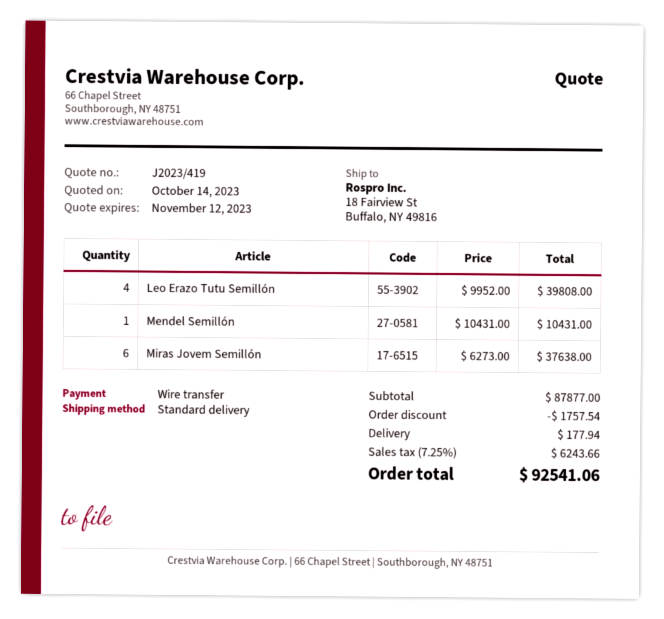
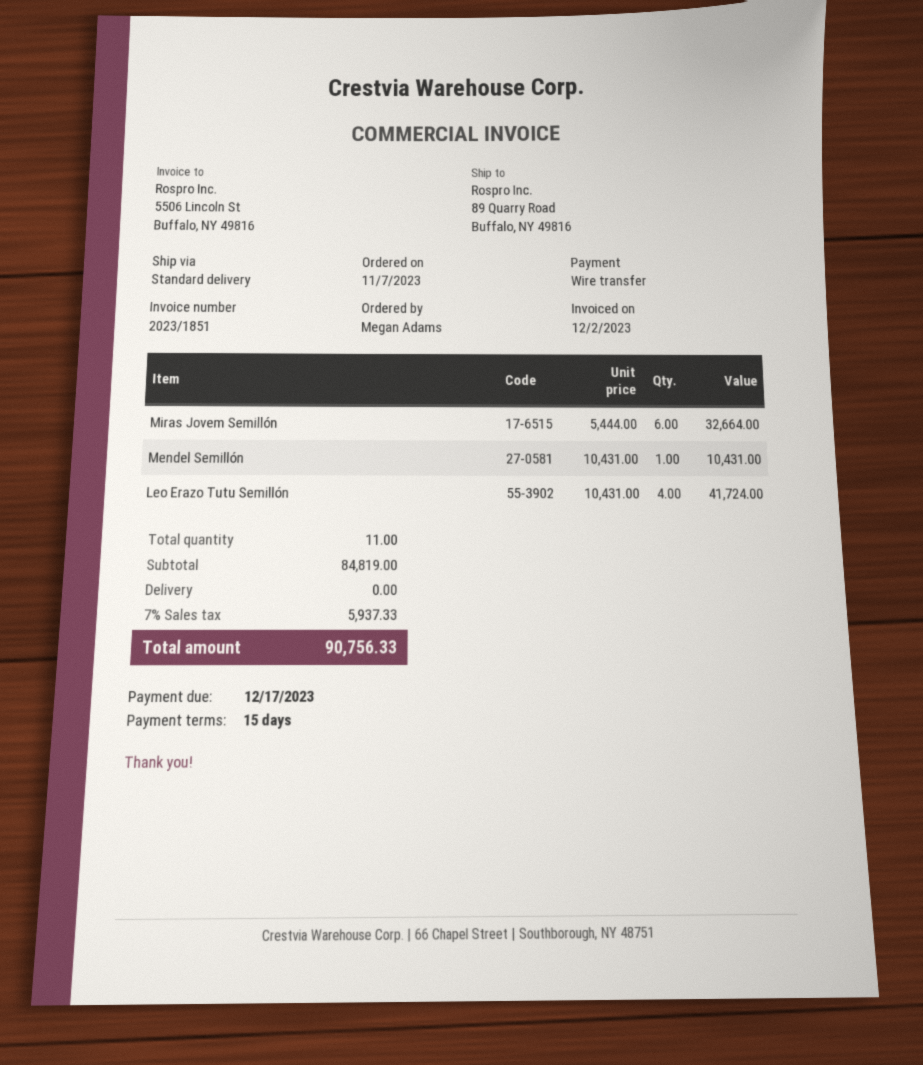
ship to: 18 Fairview St, Buffalo, NY 49816 -> 89 Quarry Road, Buffalo, NY 49816
Leo Erazo Tutu Semillón: 4 x 9952.00 = 39808.00 -> 4 x 10431.00 = 41724.00
Miras Jovem Semillón: 6 x 6273.00 = 37638.00 -> 6 x 5444.00 = 32664.00
subtotal: 87877.00 -> 84819.00
discount: 1757.54 -> none
shipping: 177.94 -> 0.00
tax: 7.25% = 6243.66 -> 7% = 5937.33
total: 92541.06 -> 90756.33

